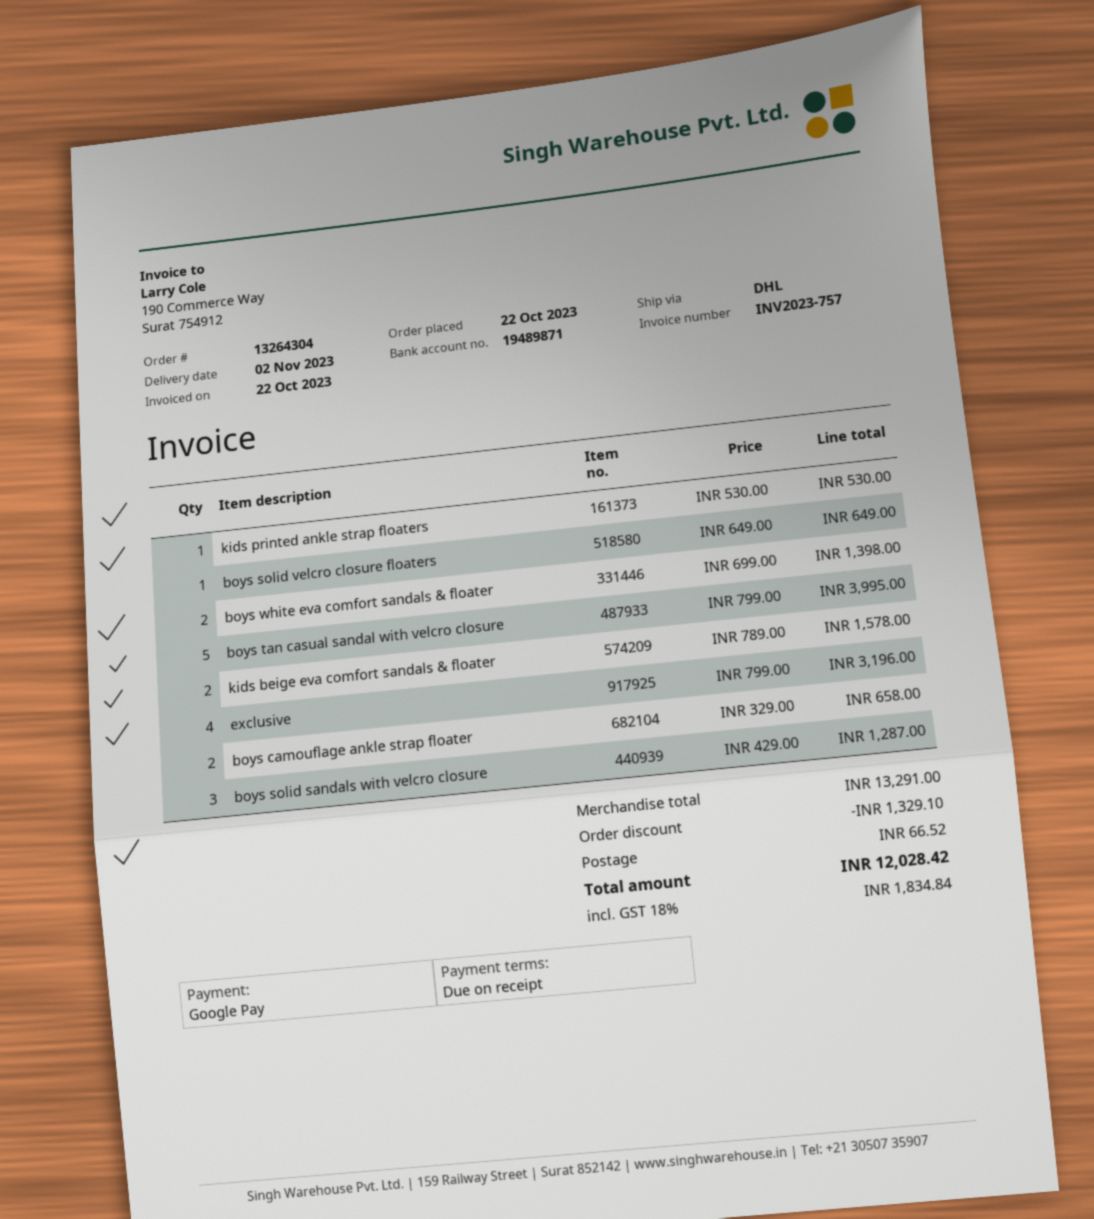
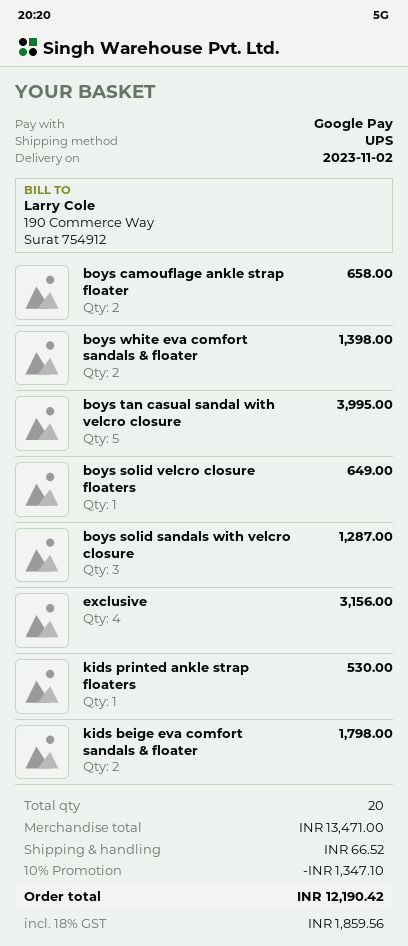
shipping method: DHL -> UPS
kids beige eva comfort sandals & floater: 2 for 1578.00 -> 2 for 1798.00
exclusive: 4 for 3196.00 -> 4 for 3156.00
subtotal: 13291.00 -> 13471.00
discount: 1329.10 -> 1347.10
tax: 18% = 1834.84 -> 18% = 1859.56
total: 12028.42 -> 12190.42

